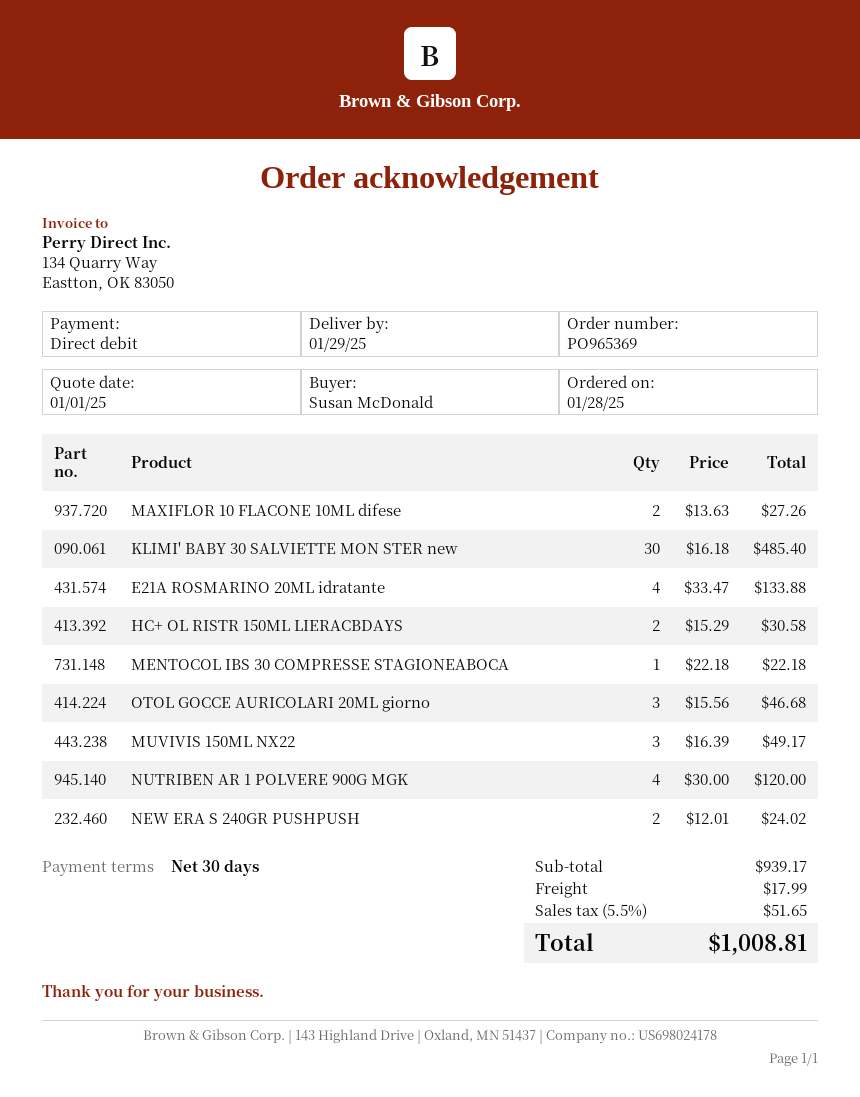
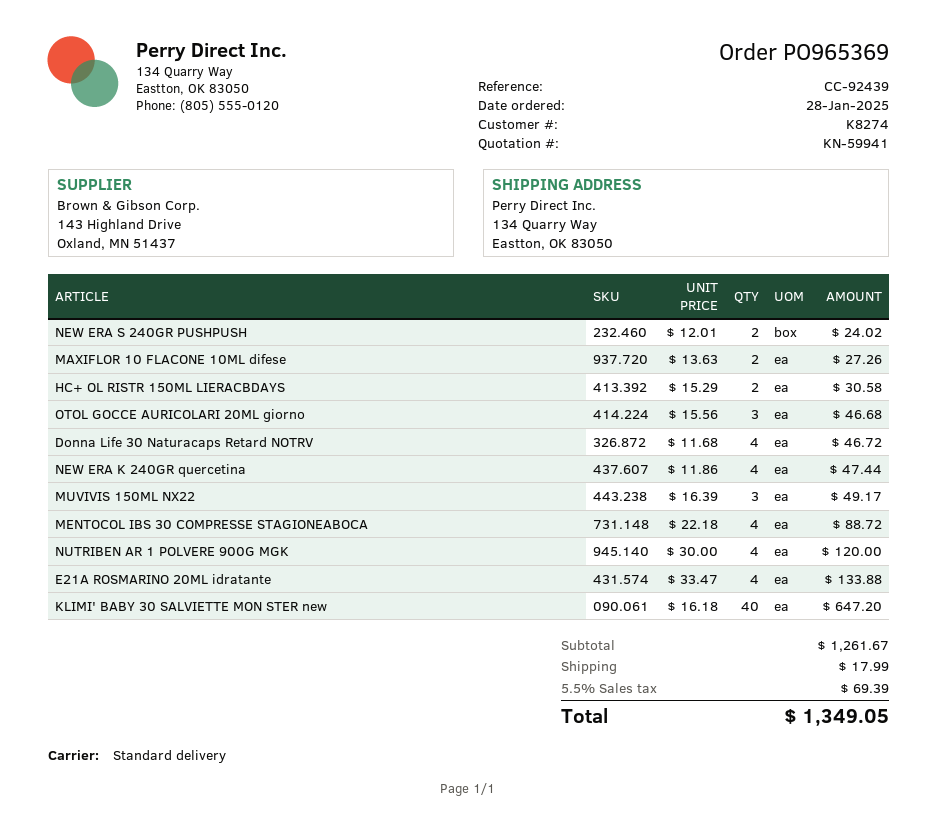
KLIMI' BABY 30 SALVIETTE MON STER new: 30 x 16.18 = 485.40 -> 40 x 16.18 = 647.20
MENTOCOL IBS 30 COMPRESSE STAGIONEABOCA: 1 x 22.18 = 22.18 -> 4 x 22.18 = 88.72
Donna Life 30 Naturacaps Retard NOTRV: none -> 4 x 11.68 = 46.72
NEW ERA K 240GR quercetina: none -> 4 x 11.86 = 47.44
subtotal: 939.17 -> 1261.67
tax: 5.5% = 51.65 -> 5.5% = 69.39
total: 1008.81 -> 1349.05

